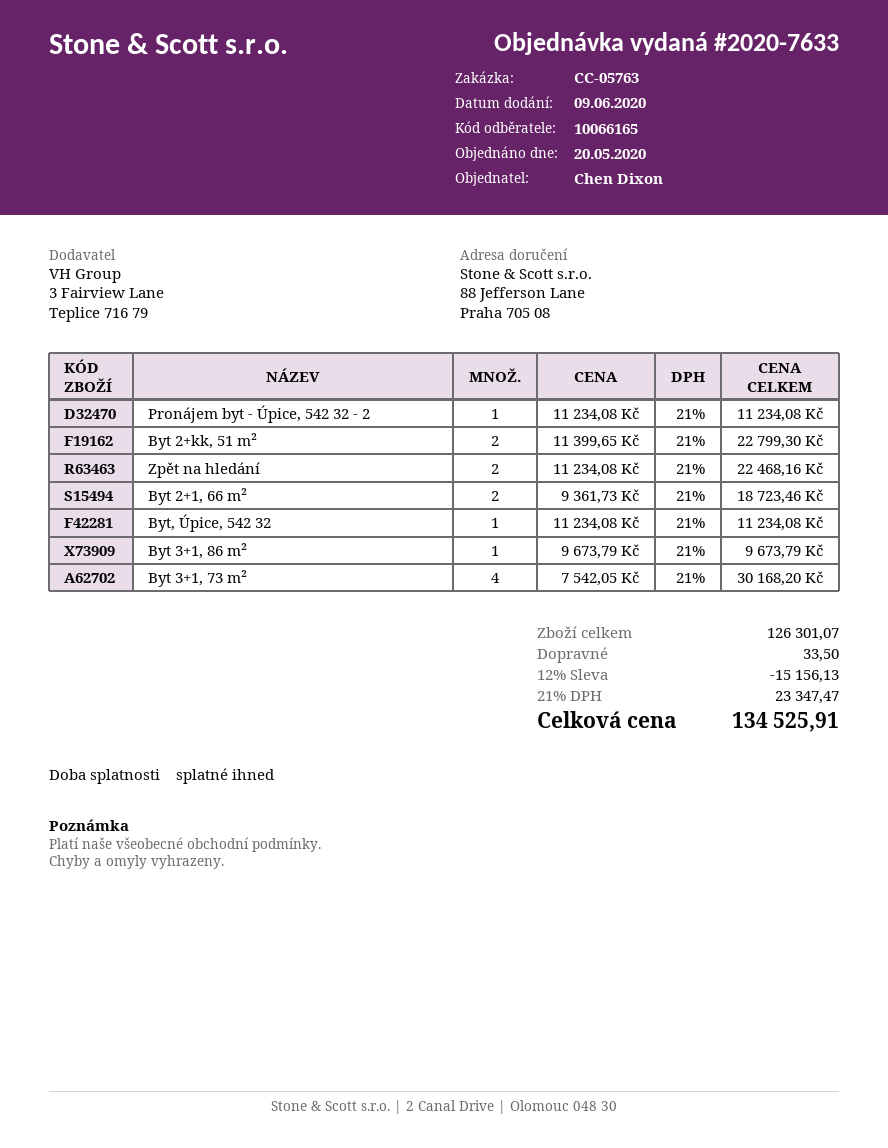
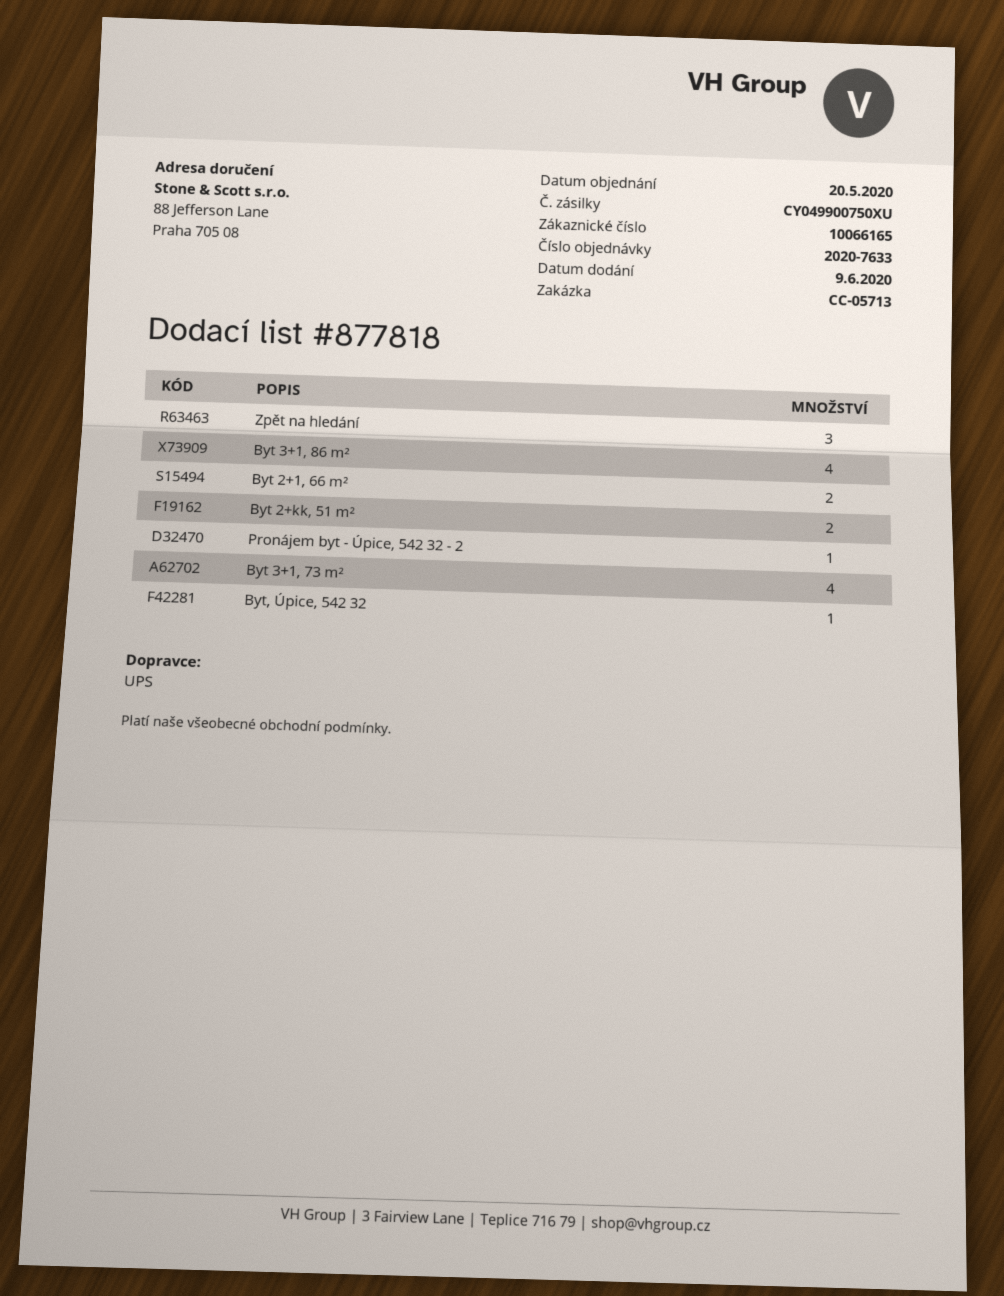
reference: CC-05763 -> CC-05713
Zpět na hledání: 2 -> 3
Byt 3+1, 86 m²: 1 -> 4

